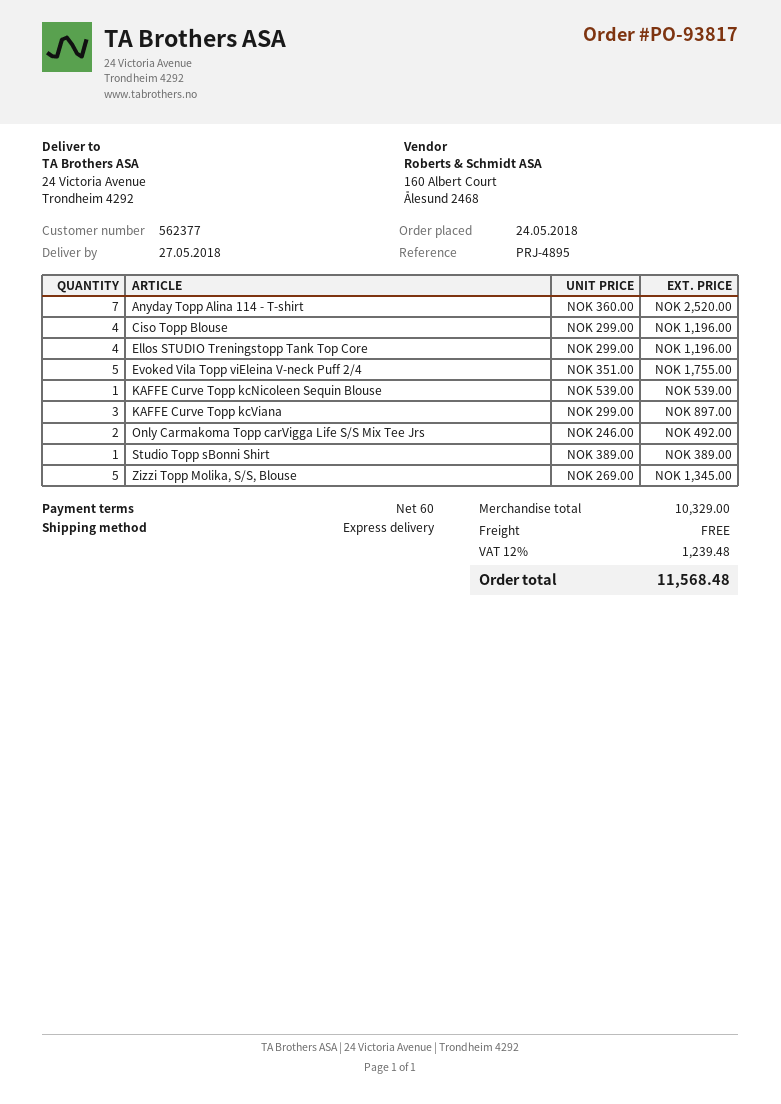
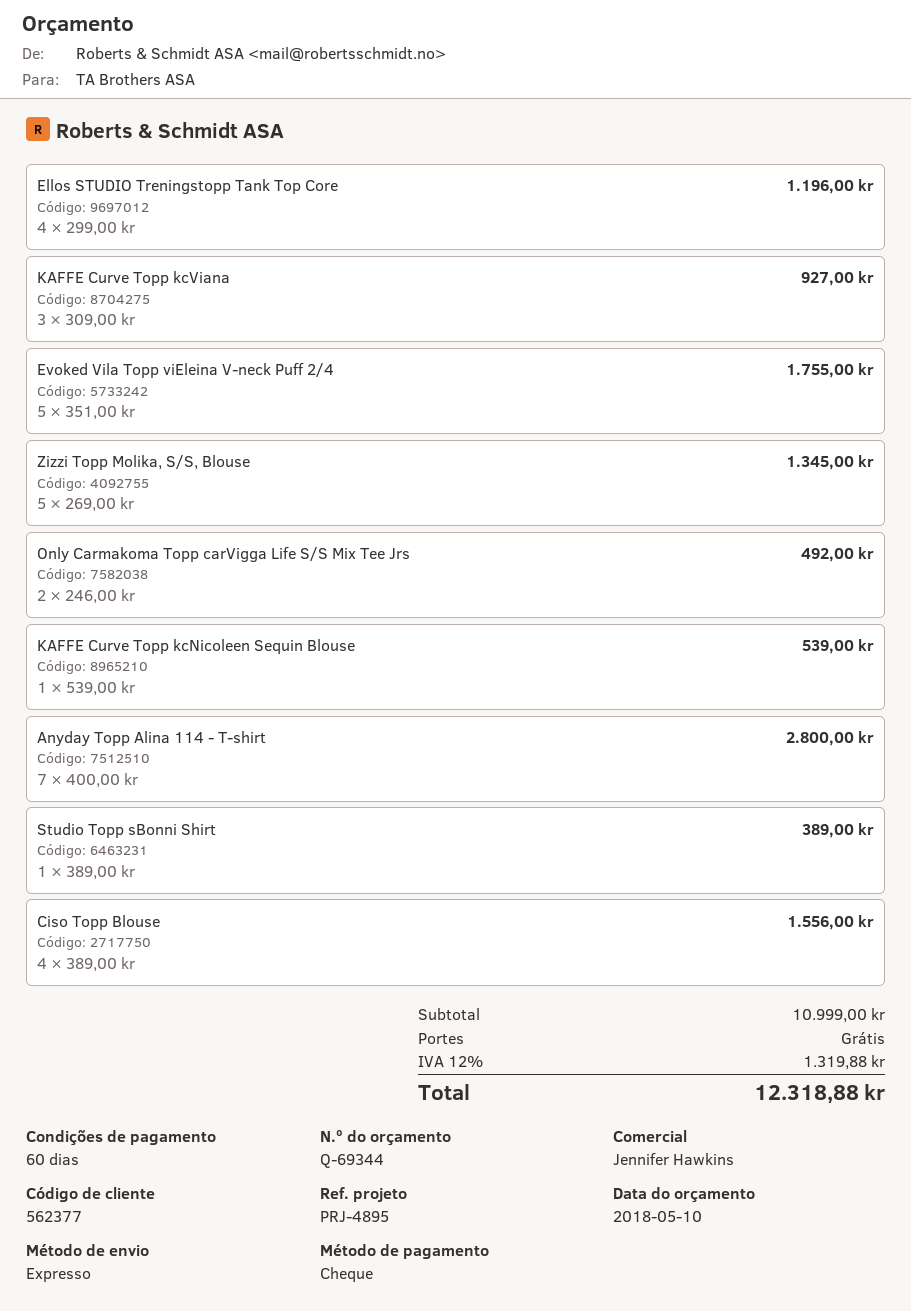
Anyday Topp Alina 114 - T-shirt: 7 x 360.00 = 2520.00 -> 7 x 400.00 = 2800.00
Ciso Topp Blouse: 4 x 299.00 = 1196.00 -> 4 x 389.00 = 1556.00
KAFFE Curve Topp kcViana: 3 x 299.00 = 897.00 -> 3 x 309.00 = 927.00
subtotal: 10329.00 -> 10999.00
tax: 12% = 1239.48 -> 12% = 1319.88
total: 11568.48 -> 12318.88

